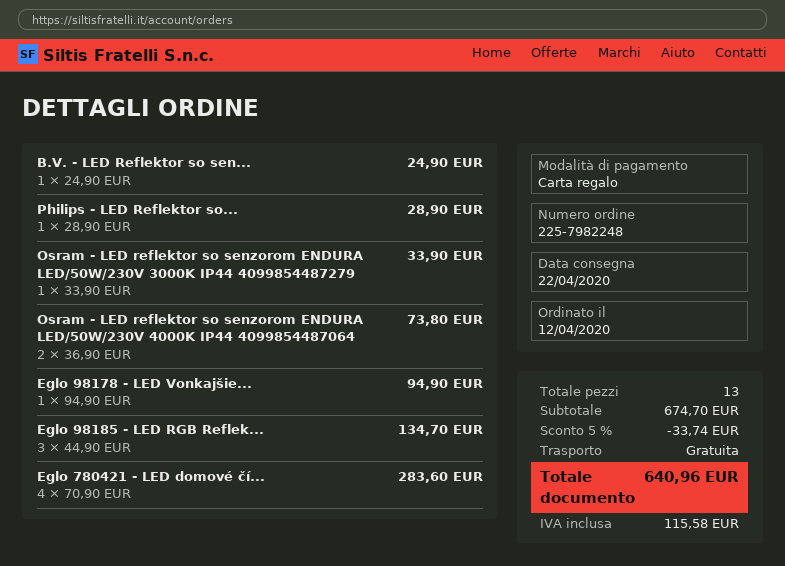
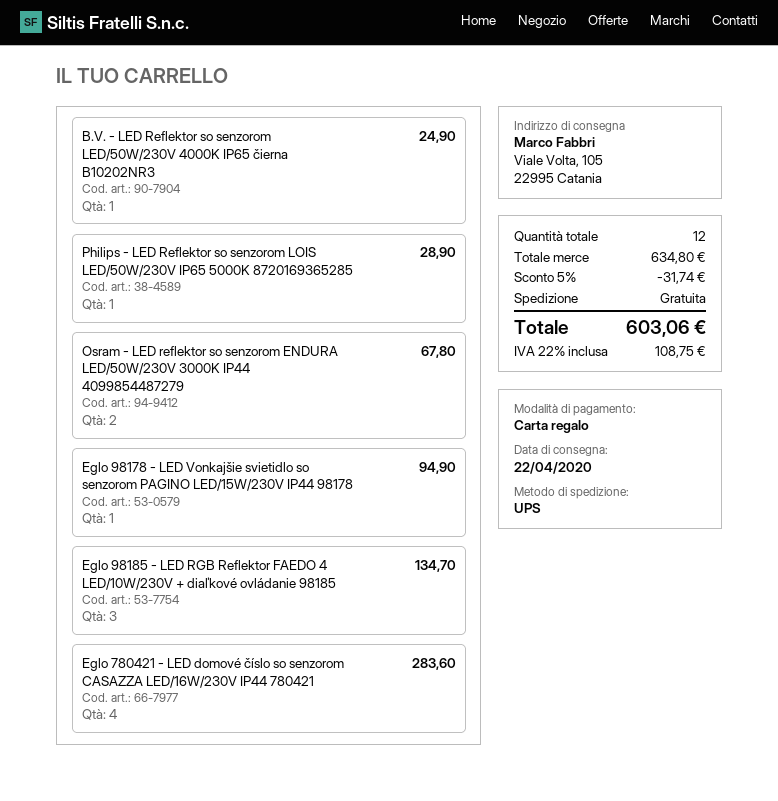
Osram - LED reflektor so senzorom ENDURA LED/50W/230V 3000K IP44 4099854487279: 1 for 33.90 -> 2 for 67.80
Osram - LED reflektor so senzorom ENDURA LED/50W/230V 4000K IP44 4099854487064: 2 for 73.80 -> none
total quantity: 13 -> 12
subtotal: 674.70 -> 634.80
discount: 5% = 33.74 -> 5% = 31.74
tax: 115.58 -> 108.75
total: 640.96 -> 603.06

